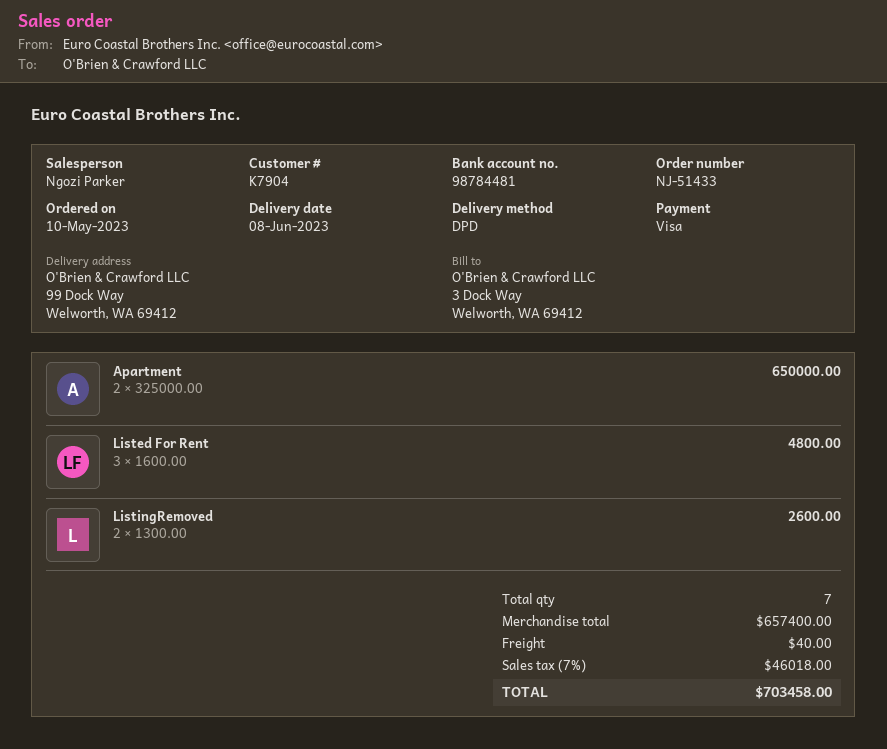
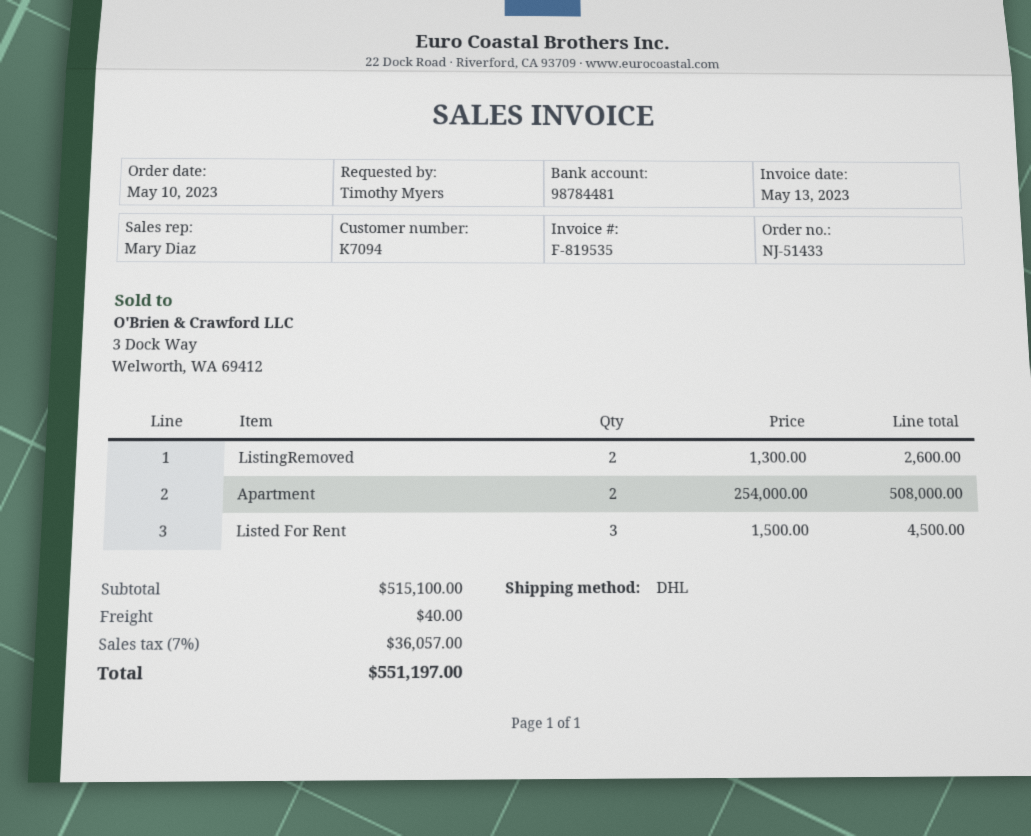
customer number: K7904 -> K7094
sales rep: Ngozi Parker -> Mary Diaz
shipping method: DPD -> DHL
Apartment: 2 x 325000.00 = 650000.00 -> 2 x 254000.00 = 508000.00
Listed For Rent: 3 x 1600.00 = 4800.00 -> 3 x 1500.00 = 4500.00
subtotal: 657400.00 -> 515100.00
tax: 7% = 46018.00 -> 7% = 36057.00
total: 703458.00 -> 551197.00

